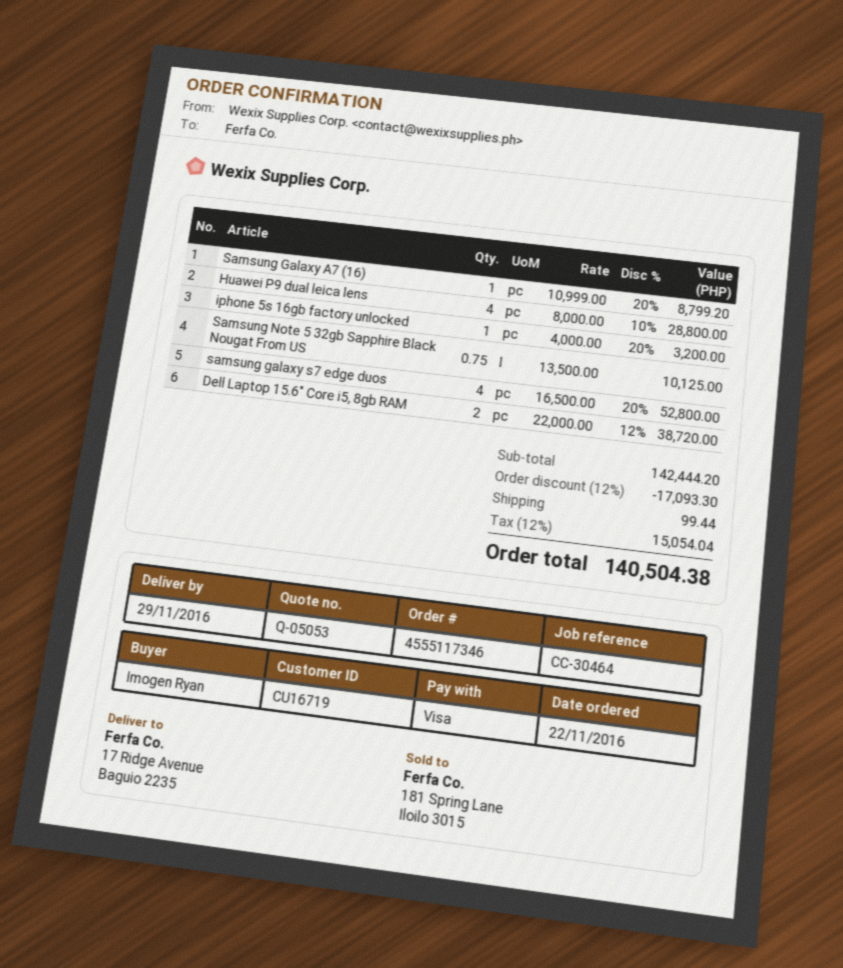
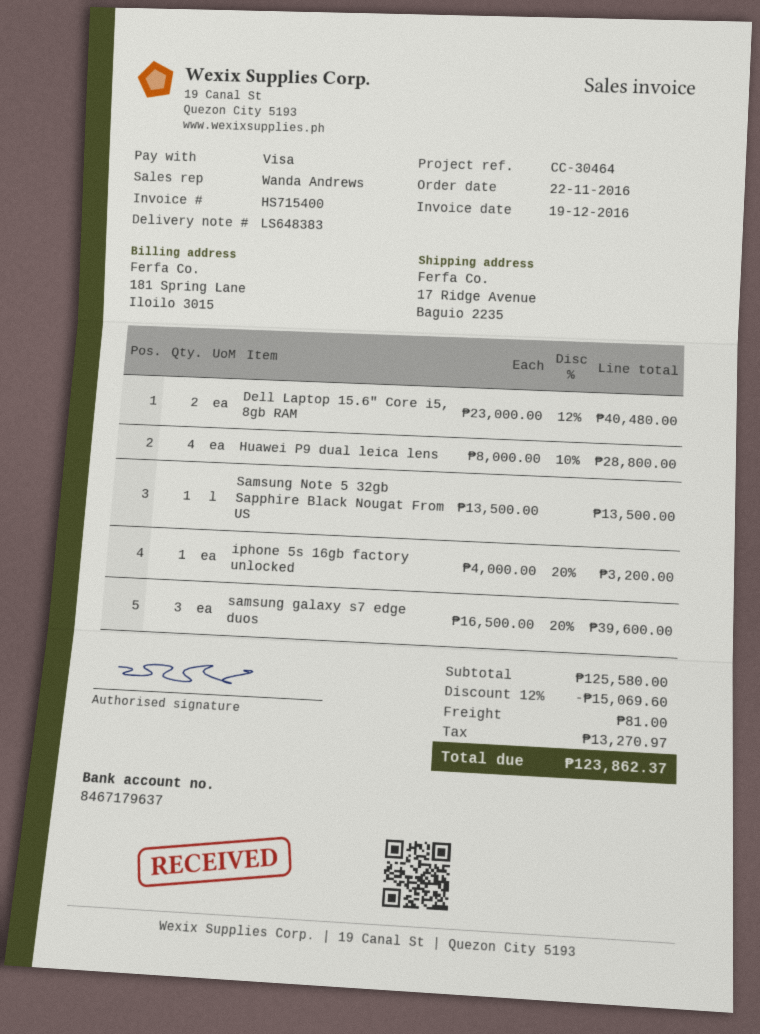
Samsung Galaxy A7 (16): 1 x 10999.00 - 20% = 8799.20 -> none
Samsung Note 5 32gb Sapphire Black Nougat From US: 0.75 x 13500.00 = 10125.00 -> 1 x 13500.00 = 13500.00
samsung galaxy s7 edge duos: 4 x 16500.00 - 20% = 52800.00 -> 3 x 16500.00 - 20% = 39600.00
Dell Laptop 15.6" Core i5, 8gb RAM: 2 x 22000.00 - 12% = 38720.00 -> 2 x 23000.00 - 12% = 40480.00
subtotal: 142444.20 -> 125580.00
discount: 12% = 17093.30 -> 12% = 15069.60
shipping: 99.44 -> 81.00
tax: 15054.04 -> 13270.97
total: 140504.38 -> 123862.37

